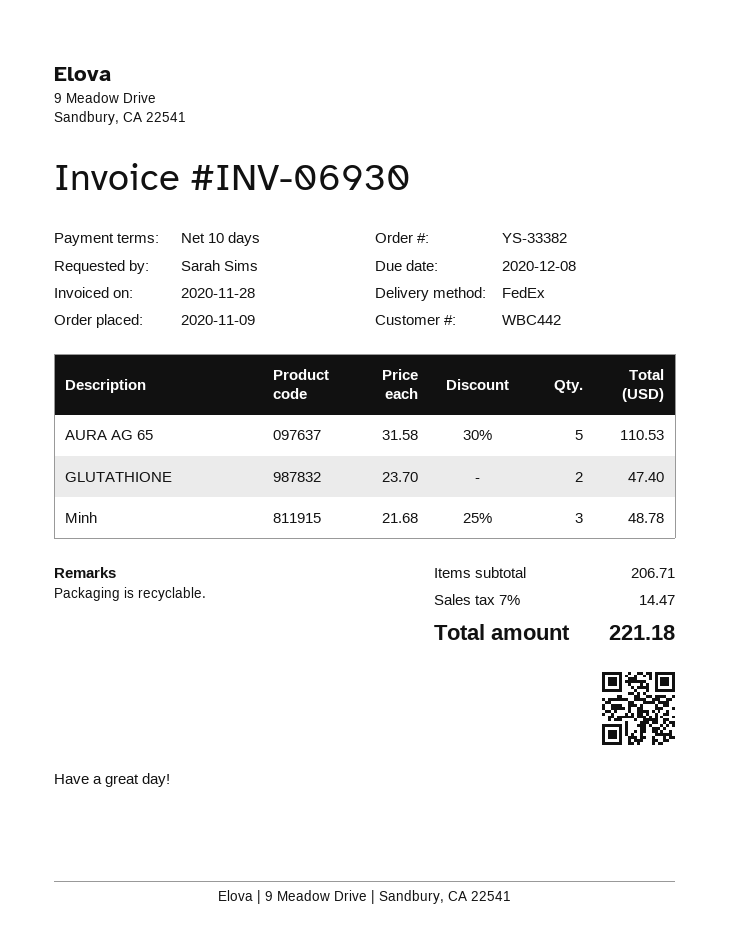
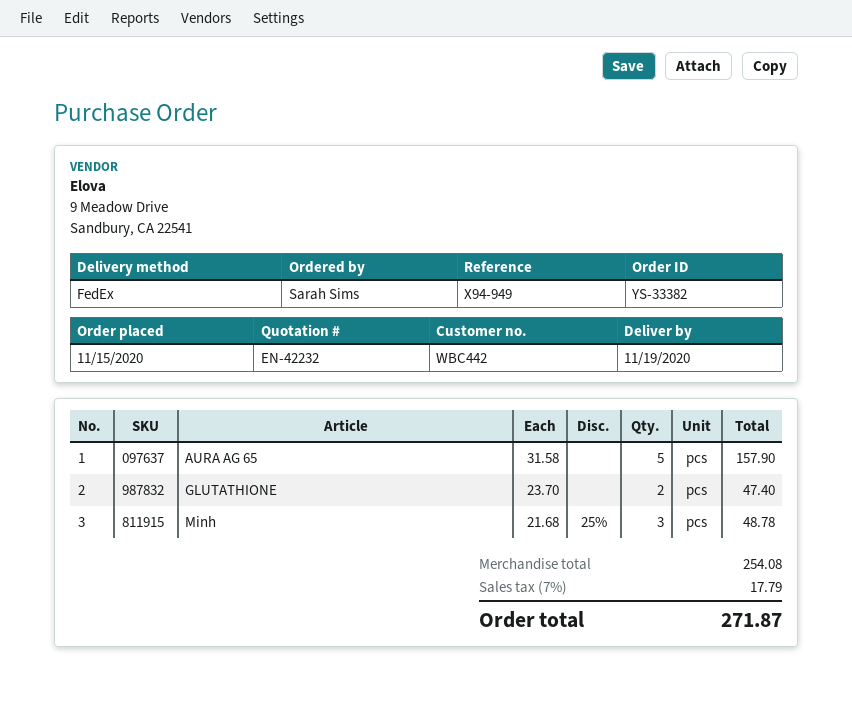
order date: 2020-11-09 -> 2020-11-15
AURA AG 65: 5 x 31.58 - 30% = 110.53 -> 5 x 31.58 = 157.90
subtotal: 206.71 -> 254.08
tax: 7% = 14.47 -> 7% = 17.79
total: 221.18 -> 271.87

